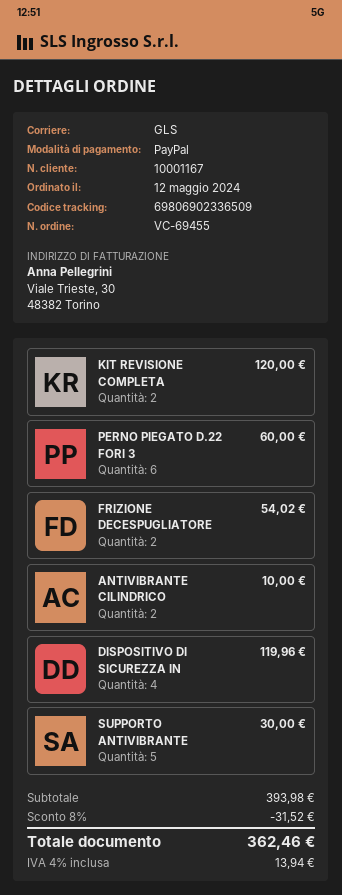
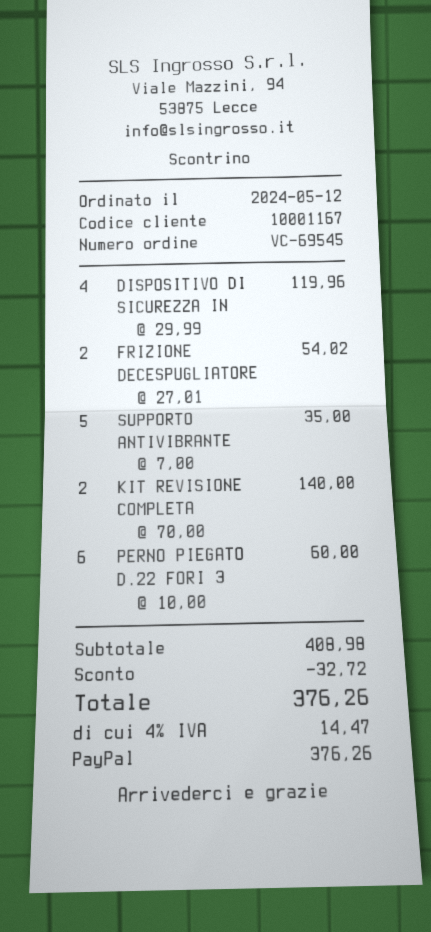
order number: VC-69455 -> VC-69545
KIT REVISIONE COMPLETA: 2 for 120.00 -> 2 for 140.00
ANTIVIBRANTE CILINDRICO: 2 for 10.00 -> none
SUPPORTO ANTIVIBRANTE: 5 for 30.00 -> 5 for 35.00
subtotal: 393.98 -> 408.98
discount: 31.52 -> 32.72
tax: 4% = 13.94 -> 4% = 14.47
total: 362.46 -> 376.26

